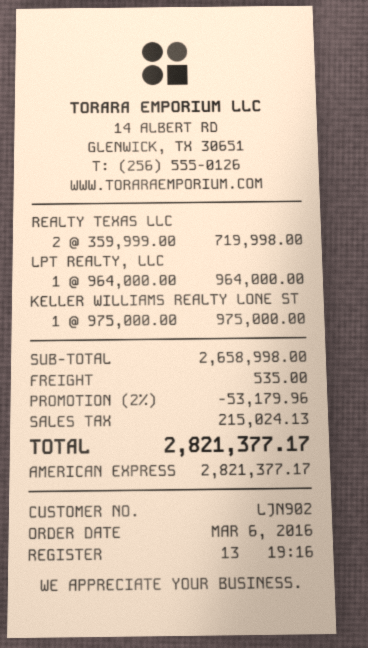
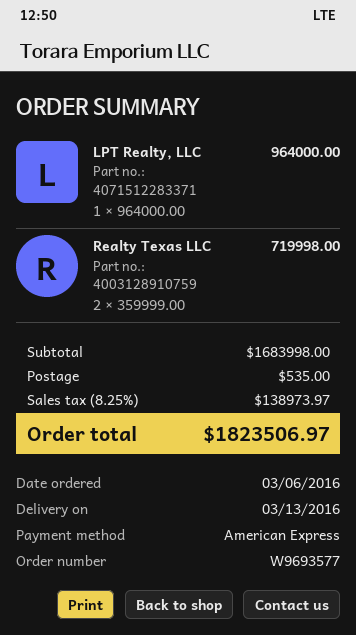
KELLER WILLIAMS REALTY LONE ST: 1 x 975000.00 = 975000.00 -> none
subtotal: 2658998.00 -> 1683998.00
discount: 2% = 53179.96 -> none
tax: 215024.13 -> 138973.97
total: 2821377.17 -> 1823506.97

